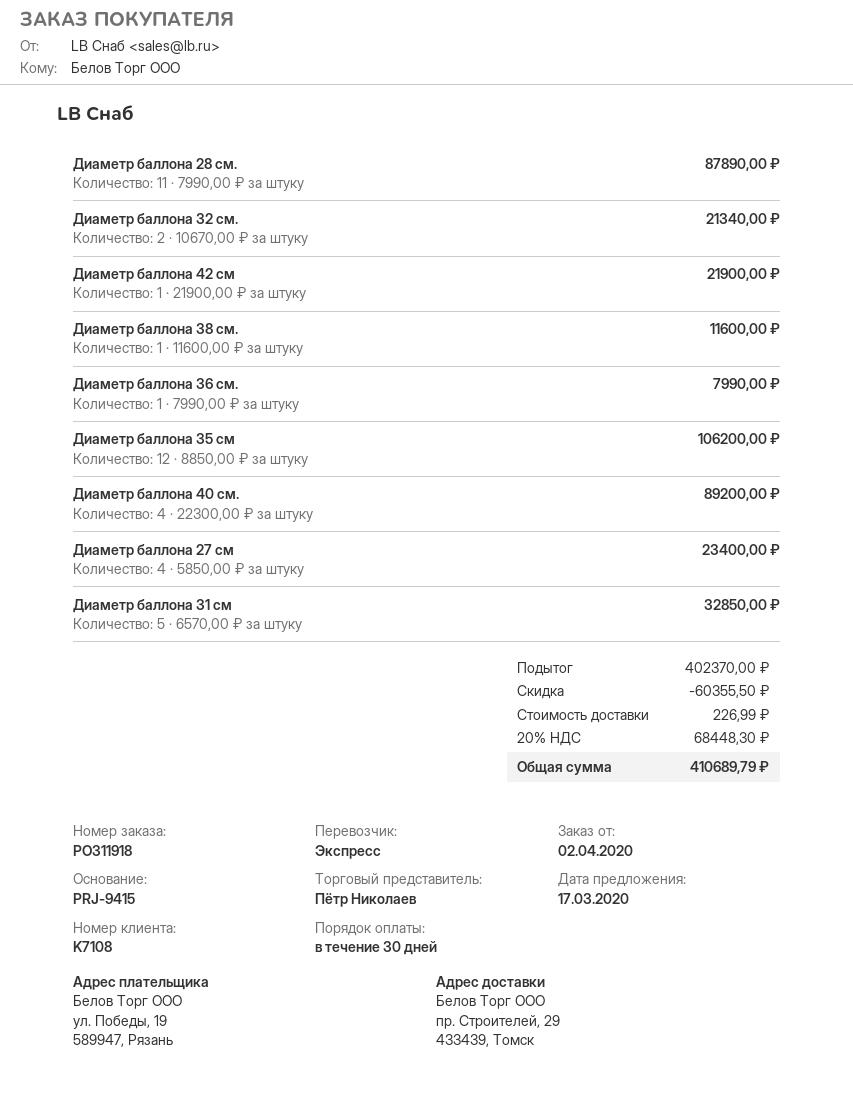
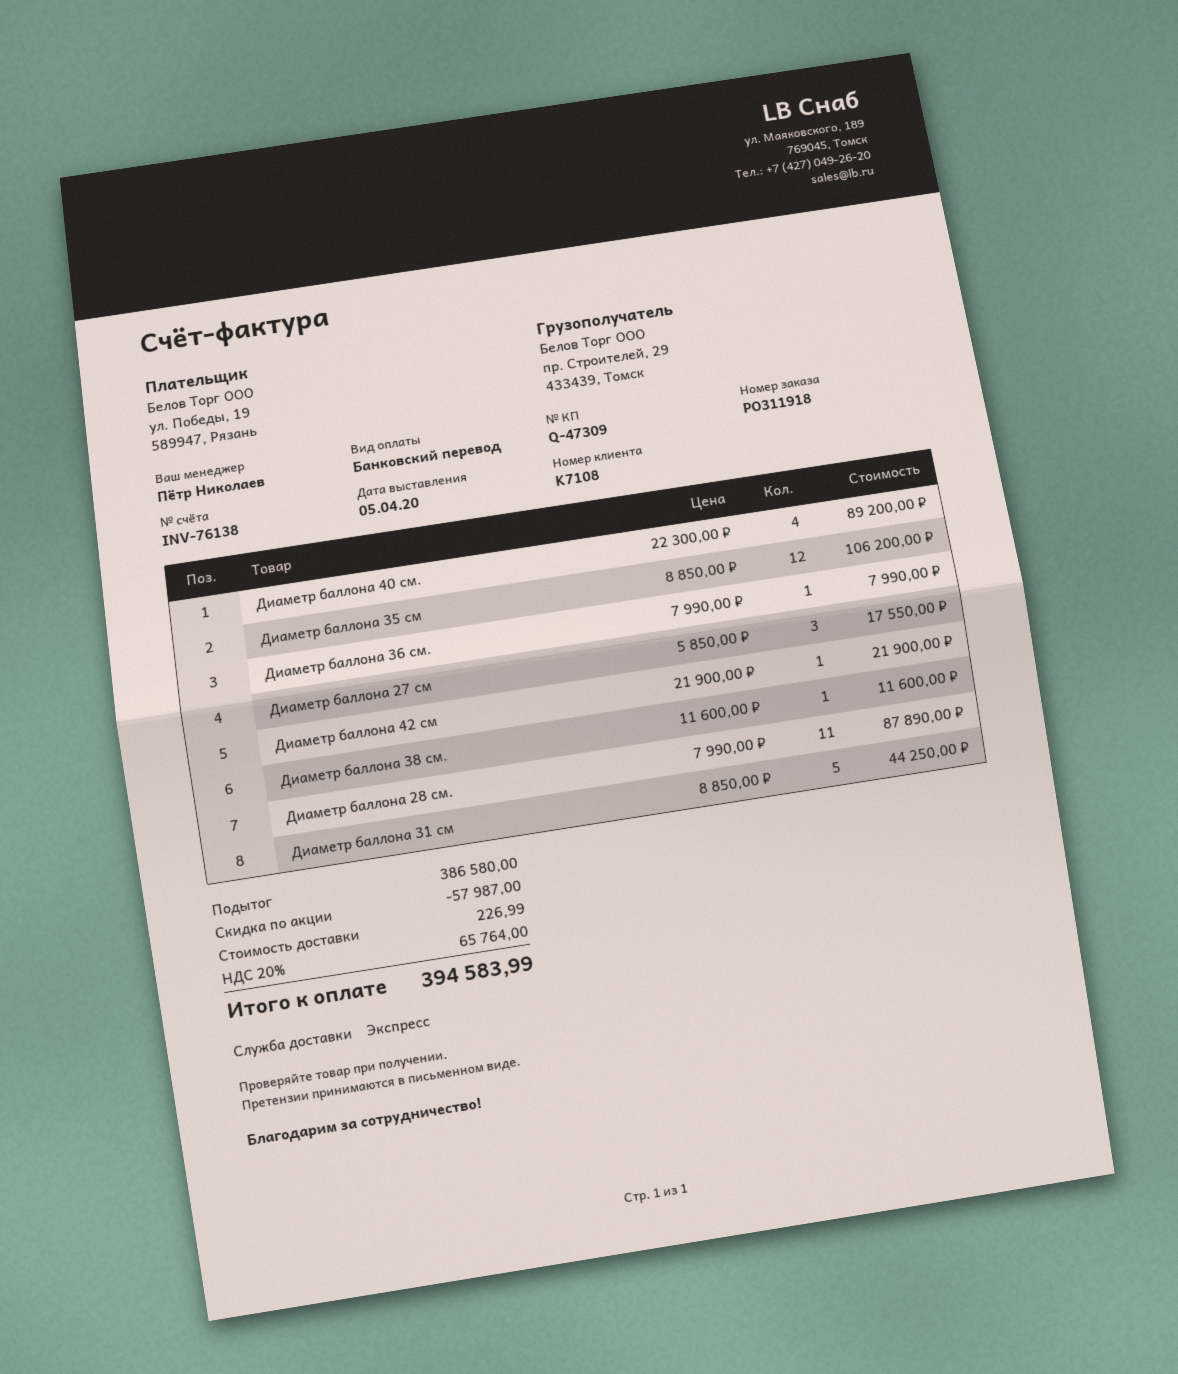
Диаметр баллона 32 см.: 2 x 10670.00 = 21340.00 -> none
Диаметр баллона 27 см: 4 x 5850.00 = 23400.00 -> 3 x 5850.00 = 17550.00
Диаметр баллона 31 см: 5 x 6570.00 = 32850.00 -> 5 x 8850.00 = 44250.00
subtotal: 402370.00 -> 386580.00
discount: 60355.50 -> 57987.00
tax: 20% = 68448.30 -> 20% = 65764.00
total: 410689.79 -> 394583.99

